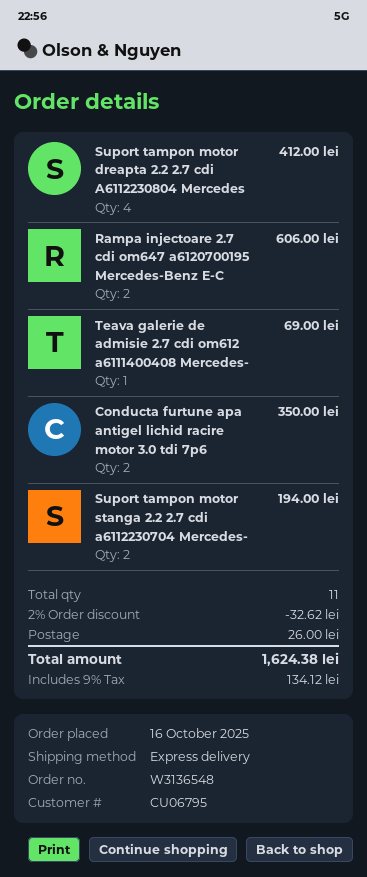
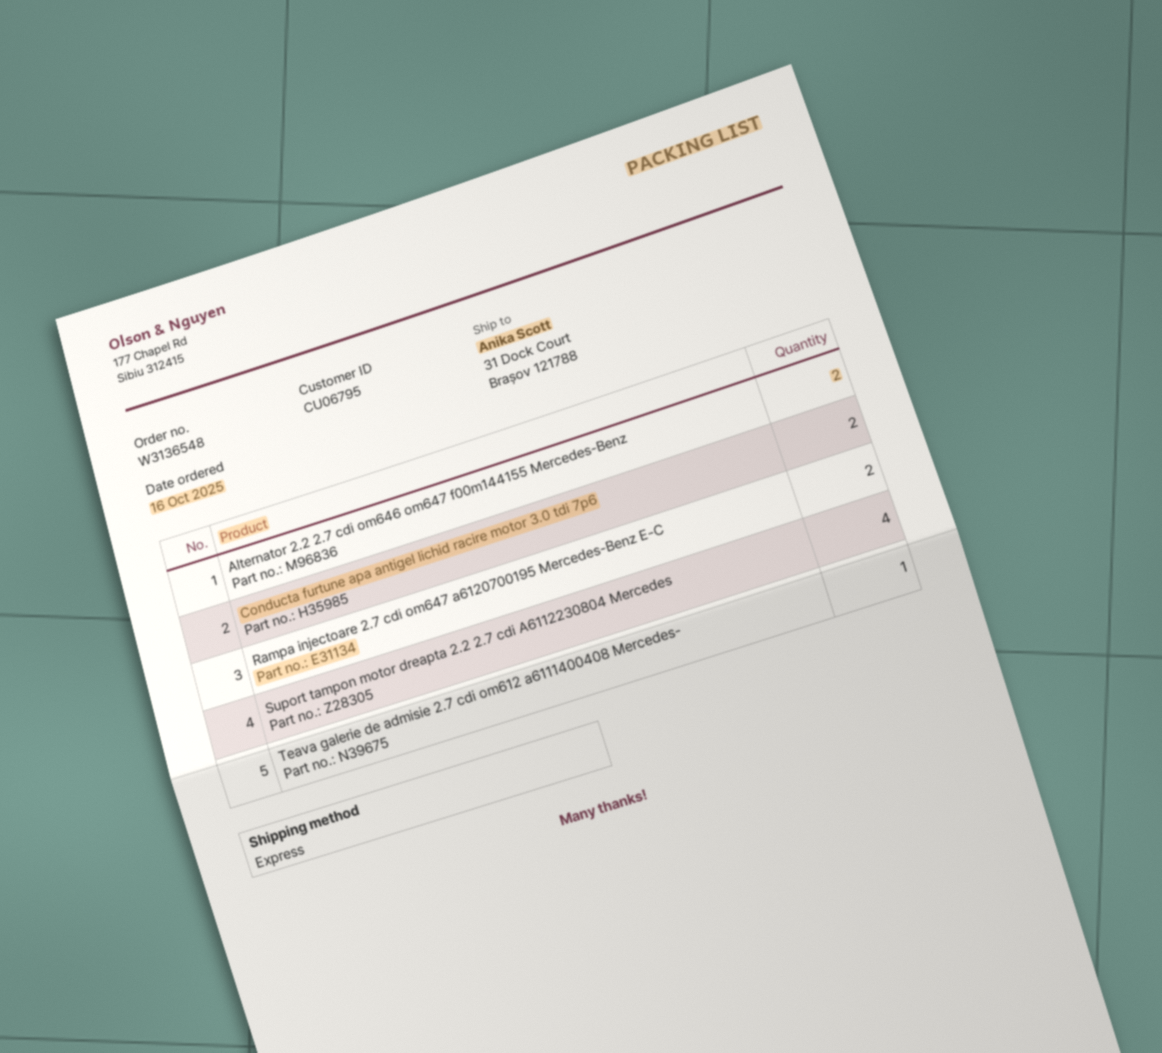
Suport tampon motor stanga 2.2 2.7 cdi a6112230704 Mercedes-: 2 -> none
Alternator 2.2 2.7 cdi om646 om647 f00m144155 Mercedes-Benz: none -> 2

